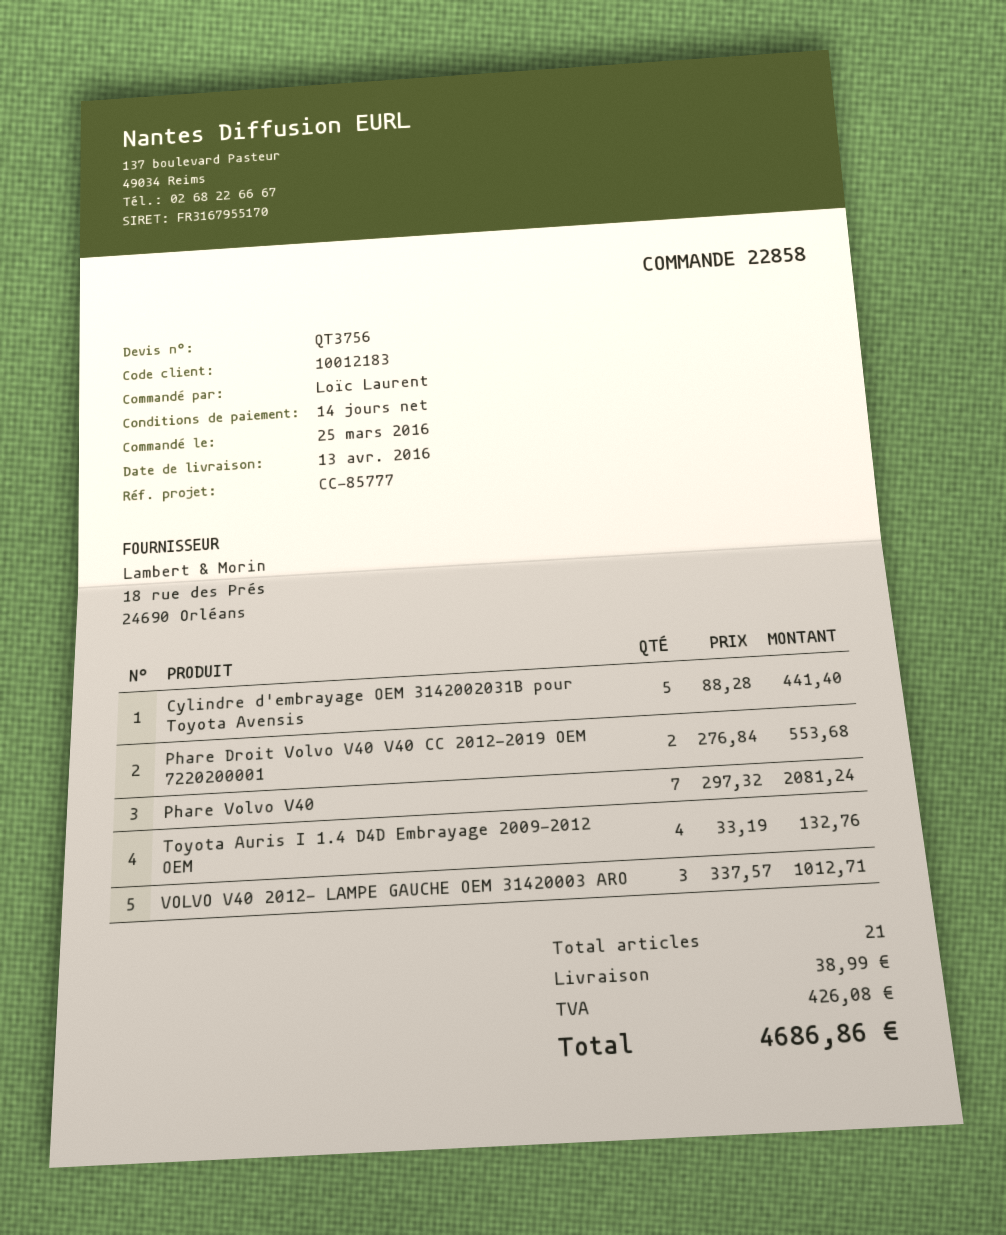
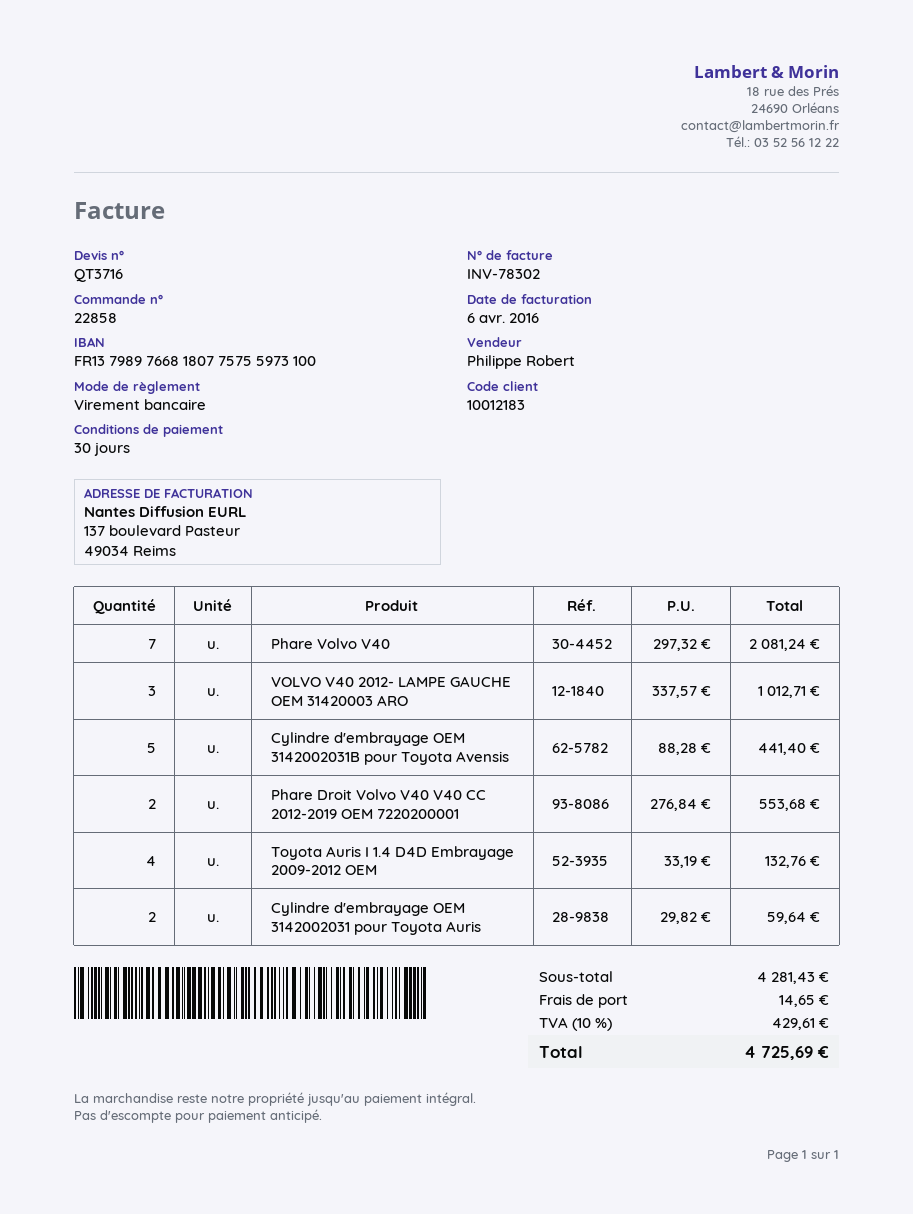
quote number: QT3756 -> QT3716
payment terms: 14 days -> 30 days
Cylindre d'embrayage OEM 3142002031 pour Toyota Auris: none -> 2 x 29.82 = 59.64
shipping: 38.99 -> 14.65
tax: 426.08 -> 429.61
total: 4686.86 -> 4725.69

